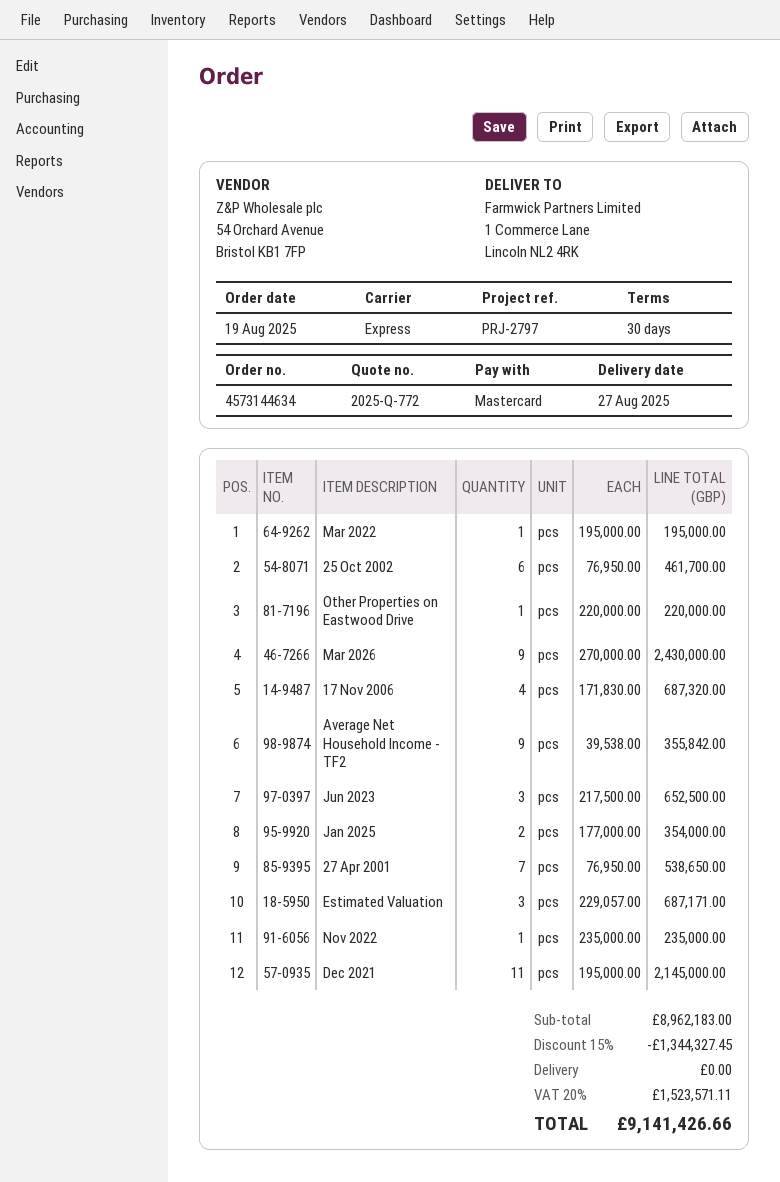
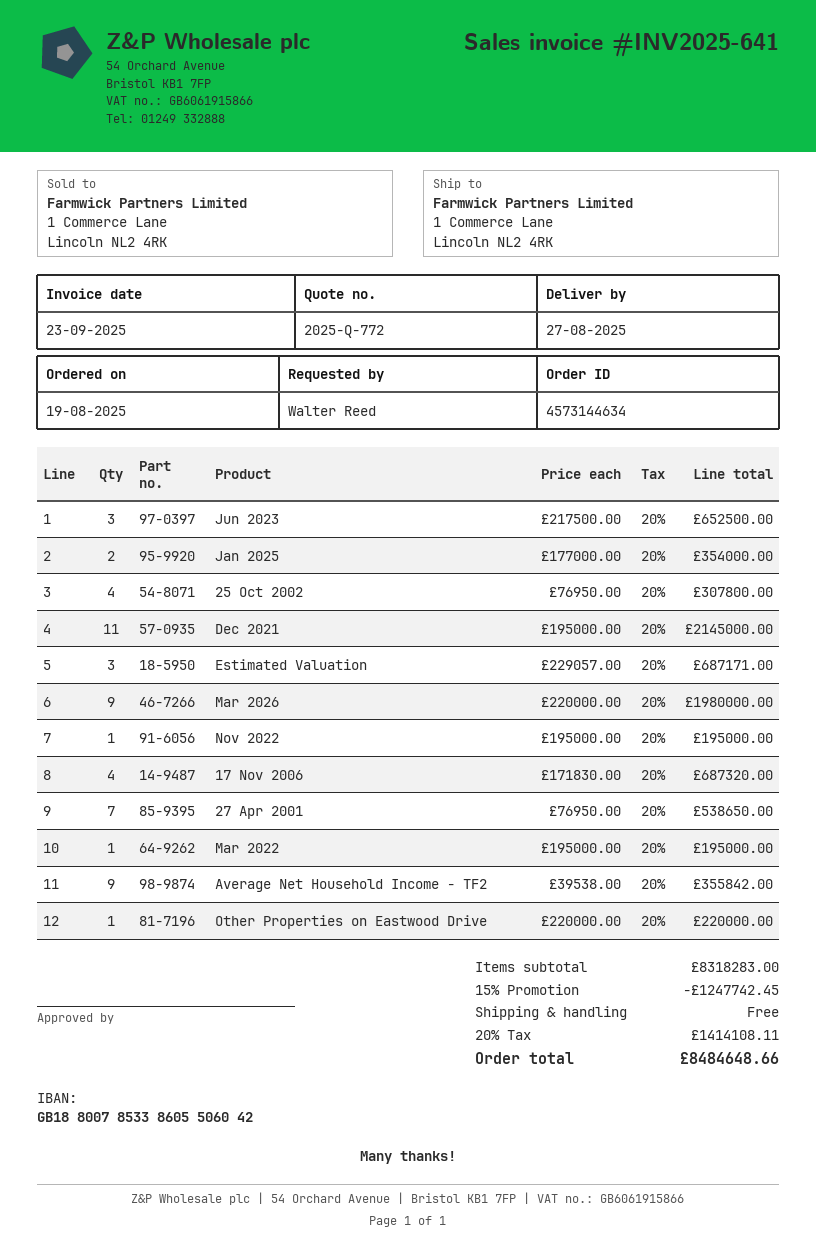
25 Oct 2002: 6 x 76950.00 = 461700.00 -> 4 x 76950.00 = 307800.00
Mar 2026: 9 x 270000.00 = 2430000.00 -> 9 x 220000.00 = 1980000.00
Nov 2022: 1 x 235000.00 = 235000.00 -> 1 x 195000.00 = 195000.00
subtotal: 8962183.00 -> 8318283.00
discount: 15% = 1344327.45 -> 15% = 1247742.45
tax: 20% = 1523571.11 -> 20% = 1414108.11
total: 9141426.66 -> 8484648.66

